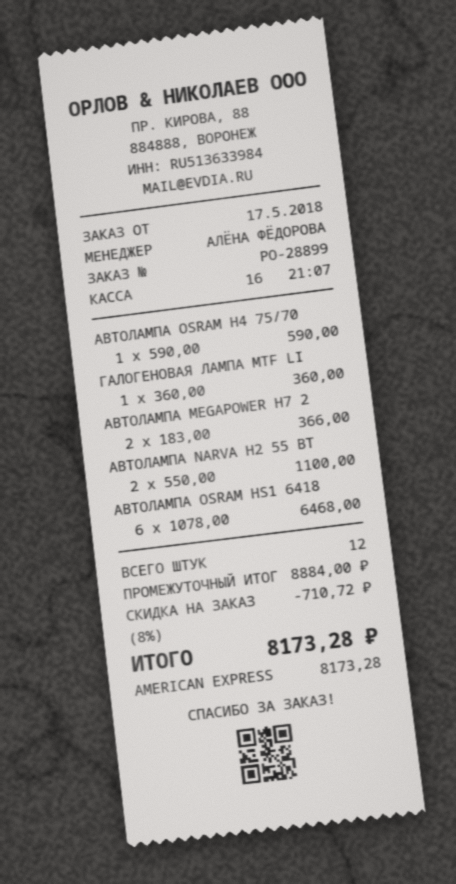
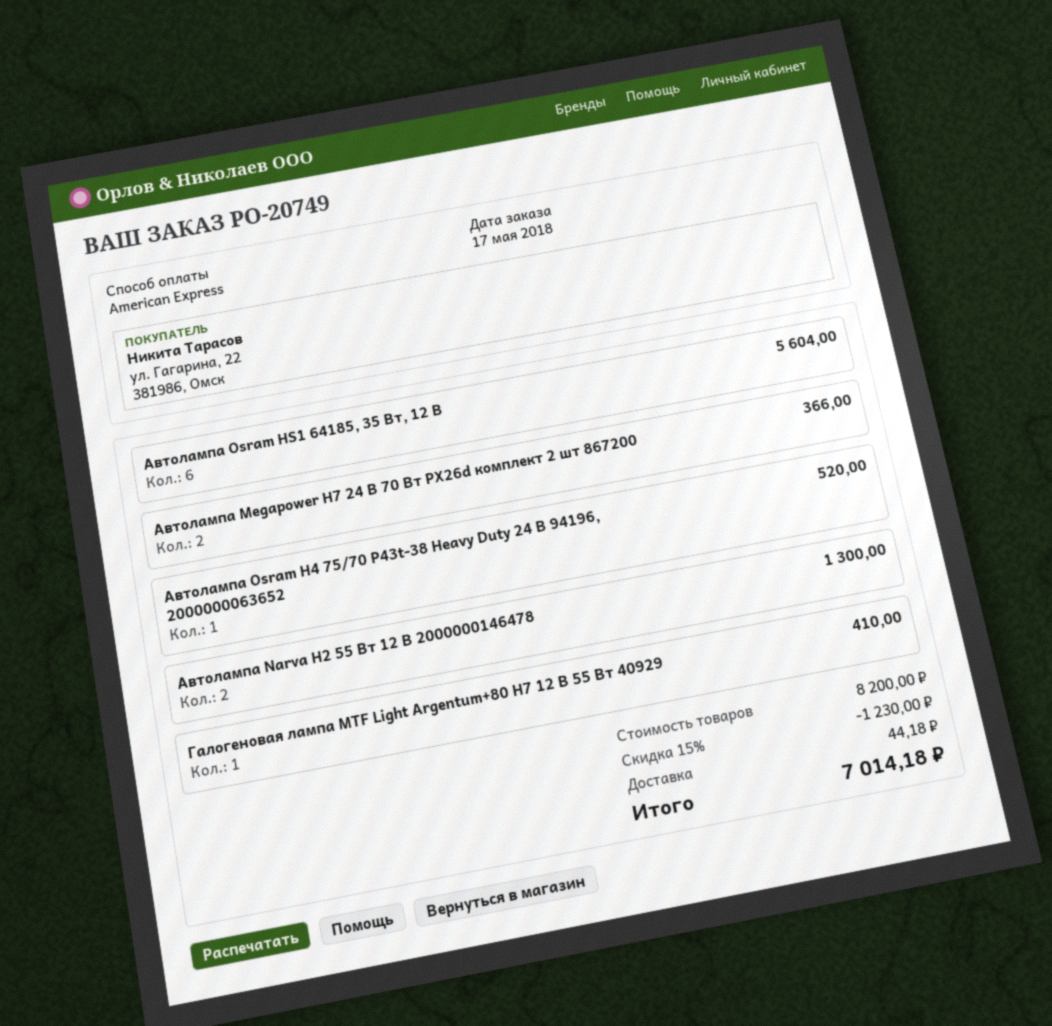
order number: PO-28899 -> PO-20749
АВТОЛАМПА OSRAM H4 75/70: 1 for 590.00 -> 1 for 520.00
ГАЛОГЕНОВАЯ ЛАМПА MTF LI: 1 for 360.00 -> 1 for 410.00
АВТОЛАМПА NARVA H2 55 ВТ: 2 for 1100.00 -> 2 for 1300.00
АВТОЛАМПА OSRAM HS1 6418: 6 for 6468.00 -> 6 for 5604.00
subtotal: 8884.00 -> 8200.00
discount: 8% = 710.72 -> 15% = 1230.00
shipping: none -> 44.18
total: 8173.28 -> 7014.18

